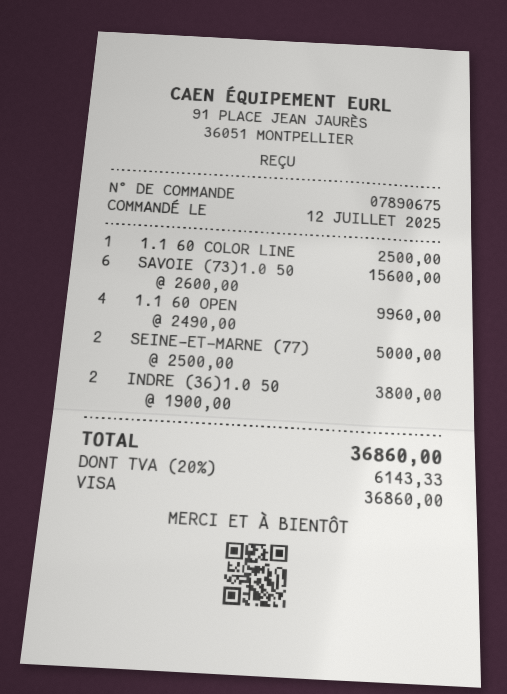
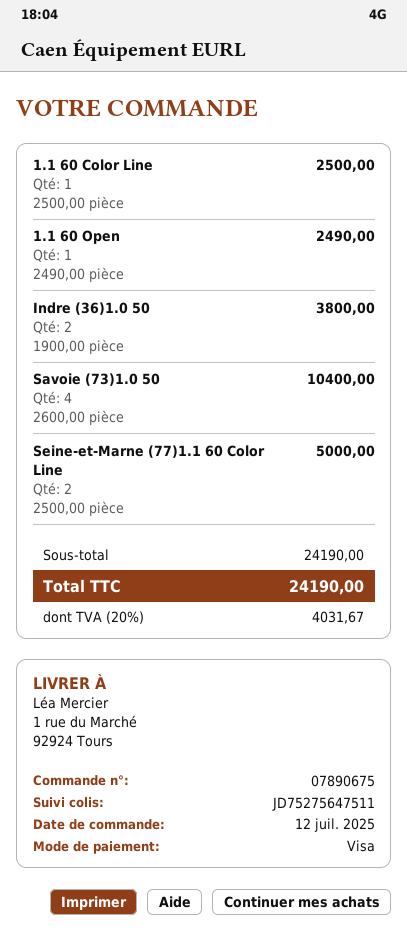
SAVOIE (73)1.0 50: 6 x 2600.00 = 15600.00 -> 4 x 2600.00 = 10400.00
1.1 60 OPEN: 4 x 2490.00 = 9960.00 -> 1 x 2490.00 = 2490.00
tax: 20% = 6143.33 -> 20% = 4031.67
total: 36860.00 -> 24190.00

